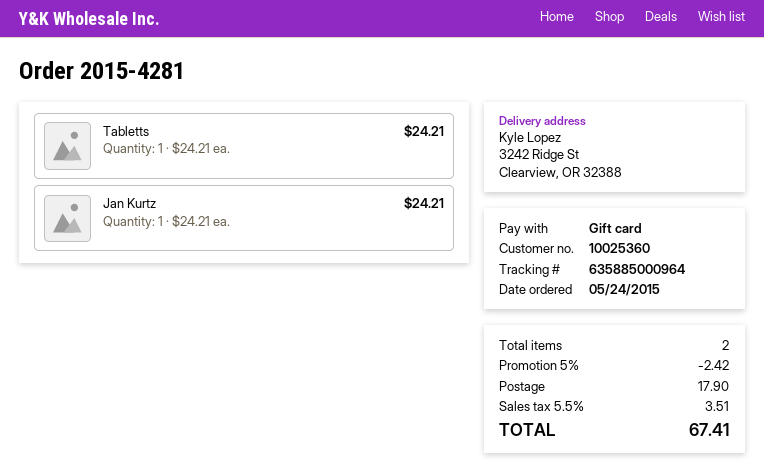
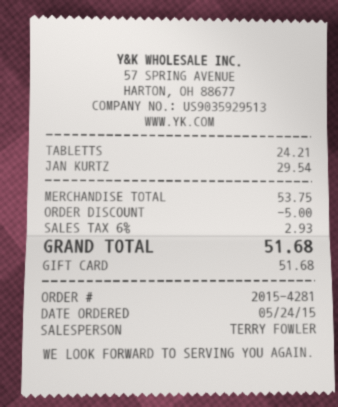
Jan Kurtz: 1 x 24.21 = 24.21 -> 1 x 29.54 = 29.54
discount: 2.42 -> 5.00
shipping: 17.90 -> none
tax: 5.5% = 3.51 -> 6% = 2.93
total: 67.41 -> 51.68

